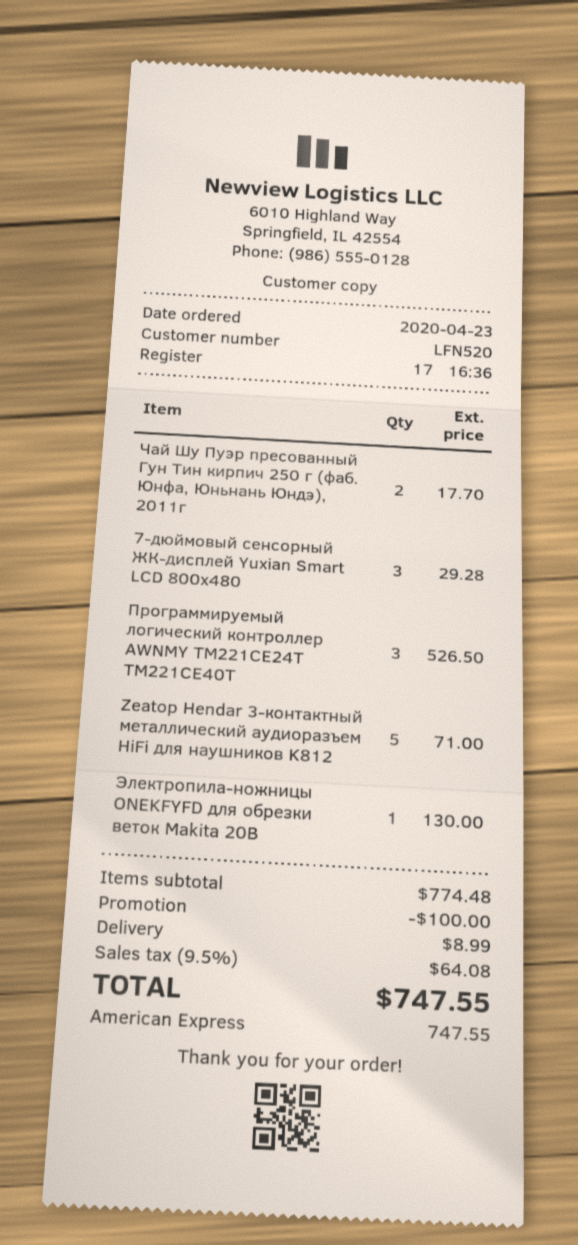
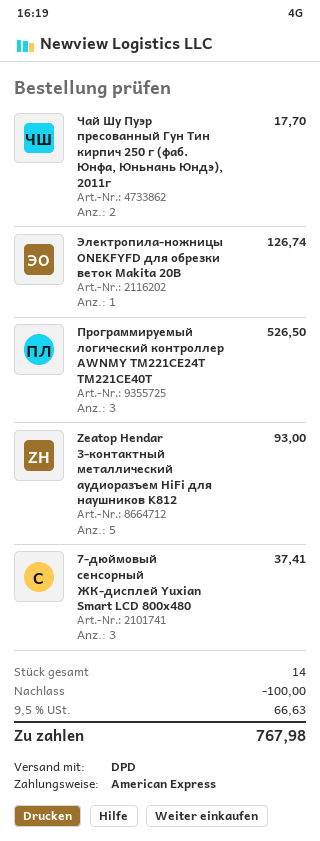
7-дюймовый сенсорный ЖК-дисплей Yuxian Smart LCD 800x480: 3 for 29.28 -> 3 for 37.41
Zeatop Hendar 3-контактный металлический аудиоразъем HiFi для наушников K812: 5 for 71.00 -> 5 for 93.00
Электропила-ножницы ONEKFYFD для обрезки веток Makita 20В: 1 for 130.00 -> 1 for 126.74
shipping: 8.99 -> none
tax: 9.5% = 64.08 -> 9.5% = 66.63
total: 747.55 -> 767.98

